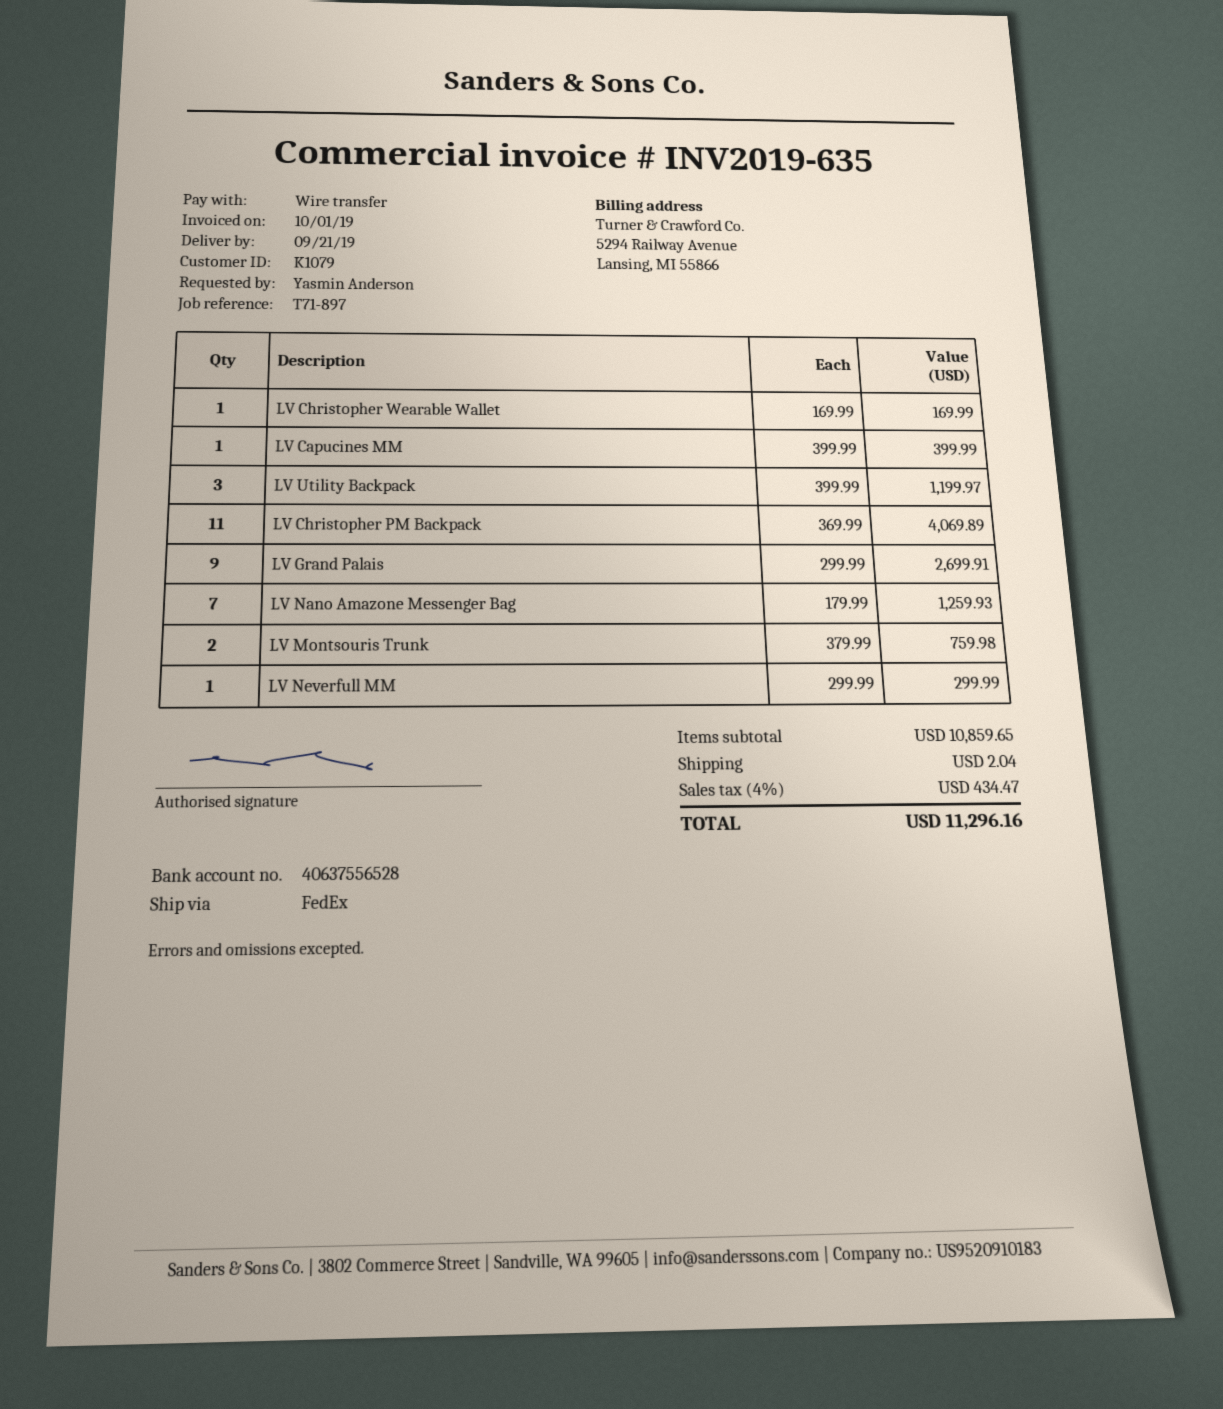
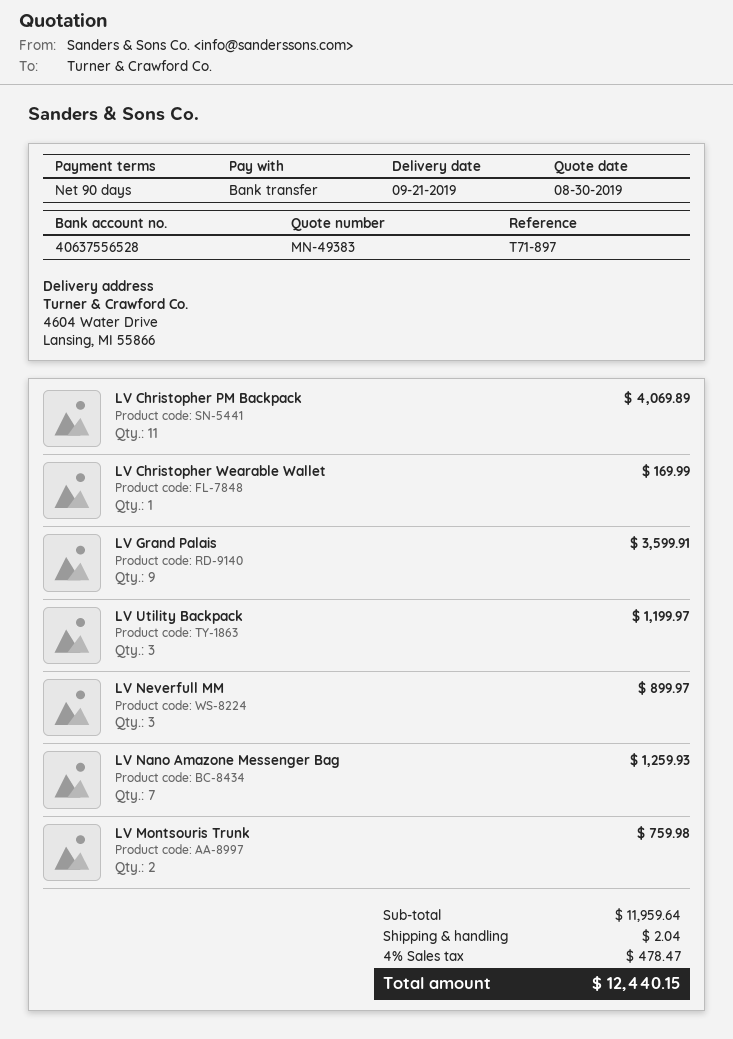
LV Capucines MM: 1 for 399.99 -> none
LV Grand Palais: 9 for 2699.91 -> 9 for 3599.91
LV Neverfull MM: 1 for 299.99 -> 3 for 899.97
subtotal: 10859.65 -> 11959.64
tax: 4% = 434.47 -> 4% = 478.47
total: 11296.16 -> 12440.15

